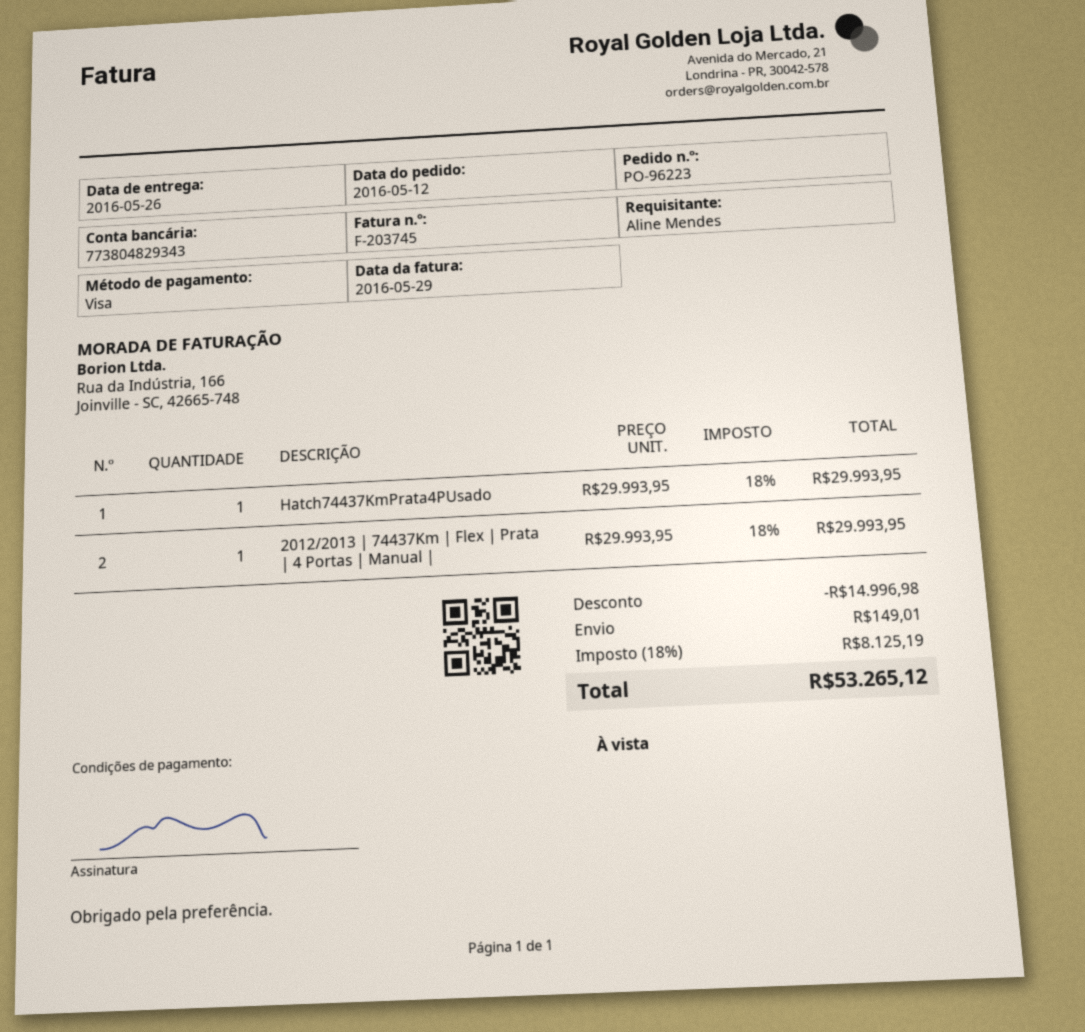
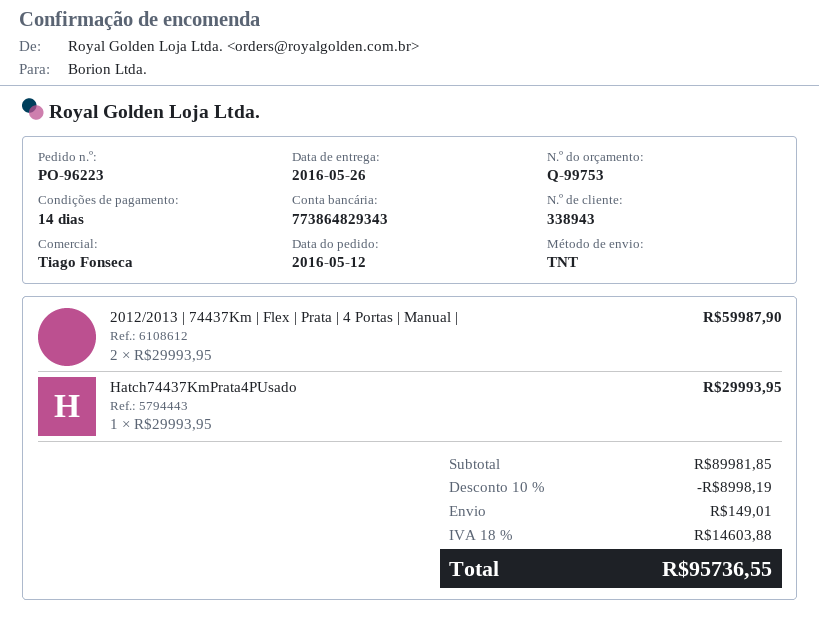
payment terms: on receipt -> 14 days
bank account: 773804829343 -> 773864829343
2012/2013 | 74437Km | Flex | Prata | 4 Portas | Manual |: 1 x 29993.95 = 29993.95 -> 2 x 29993.95 = 59987.90
discount: 14996.98 -> 8998.19
tax: 18% = 8125.19 -> 18% = 14603.88
total: 53265.12 -> 95736.55

